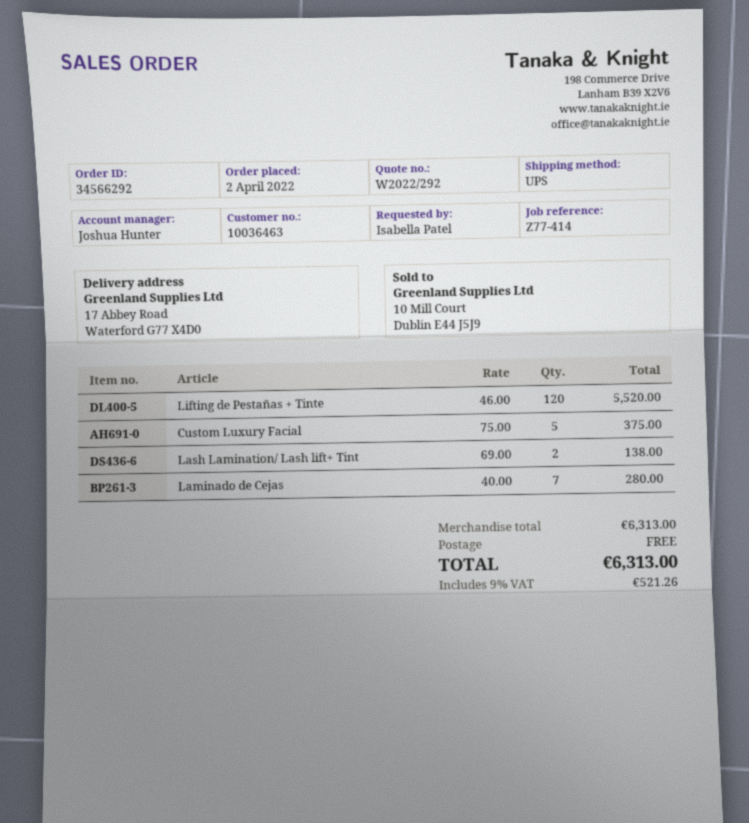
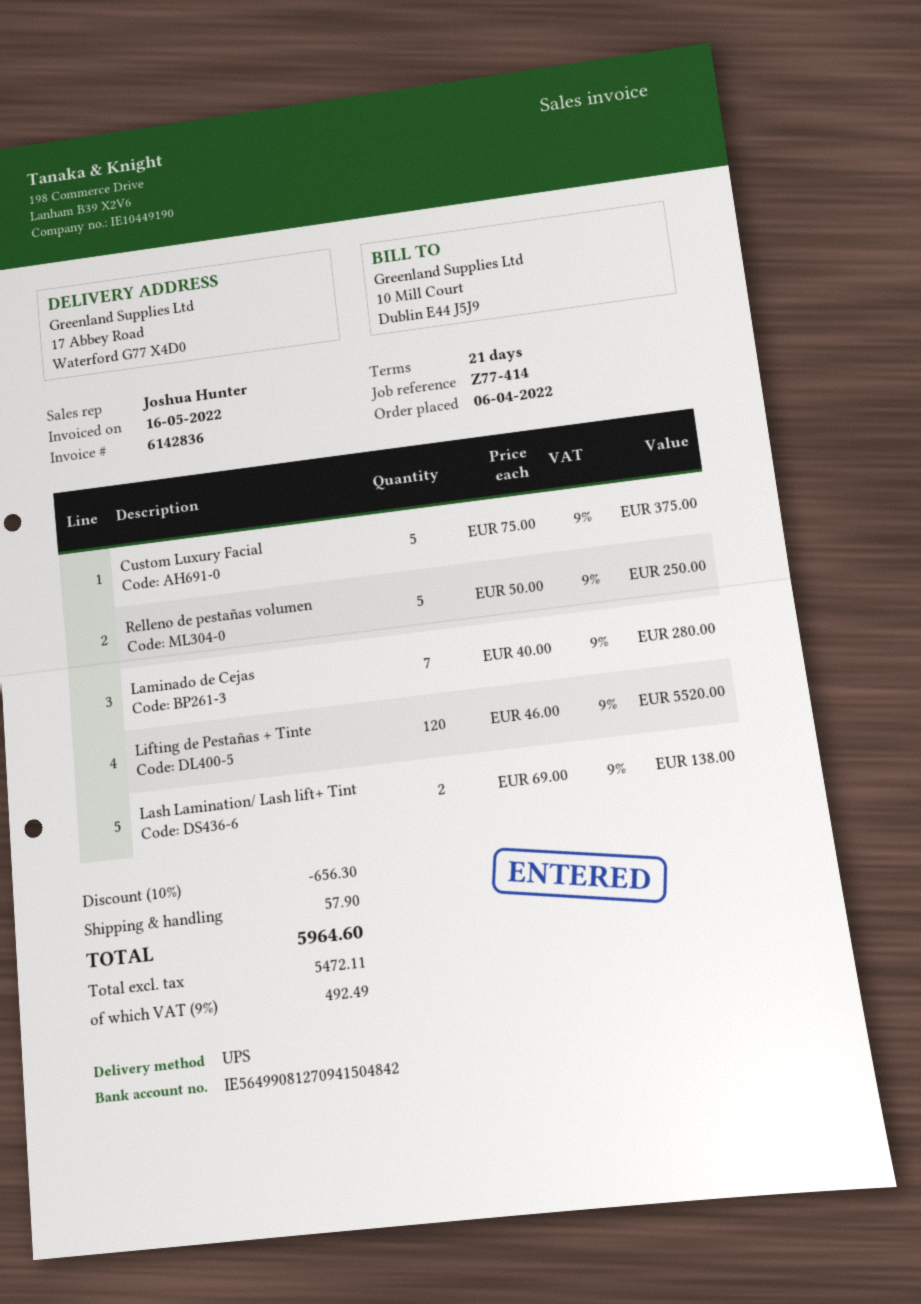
order date: 2022-04-02 -> 2022-04-06
Relleno de pestañas volumen: none -> 5 x 50.00 = 250.00
discount: none -> 10% = 656.30
shipping: 0.00 -> 57.90
tax: 9% = 521.26 -> 9% = 492.49
total: 6313.00 -> 5964.60

